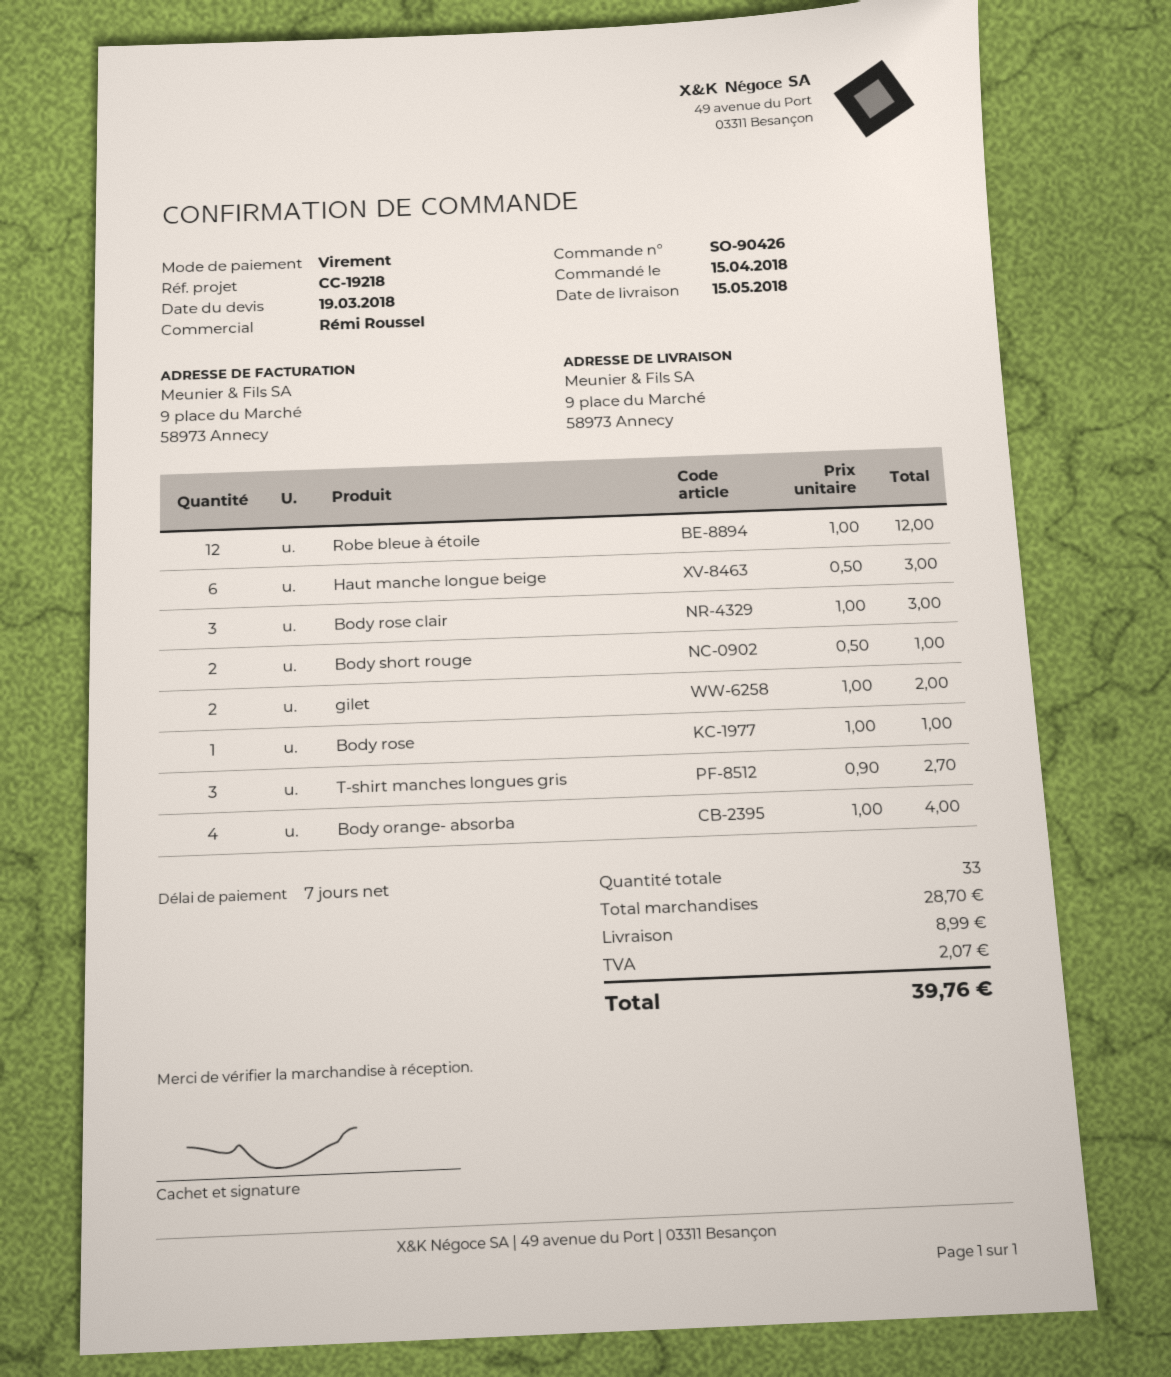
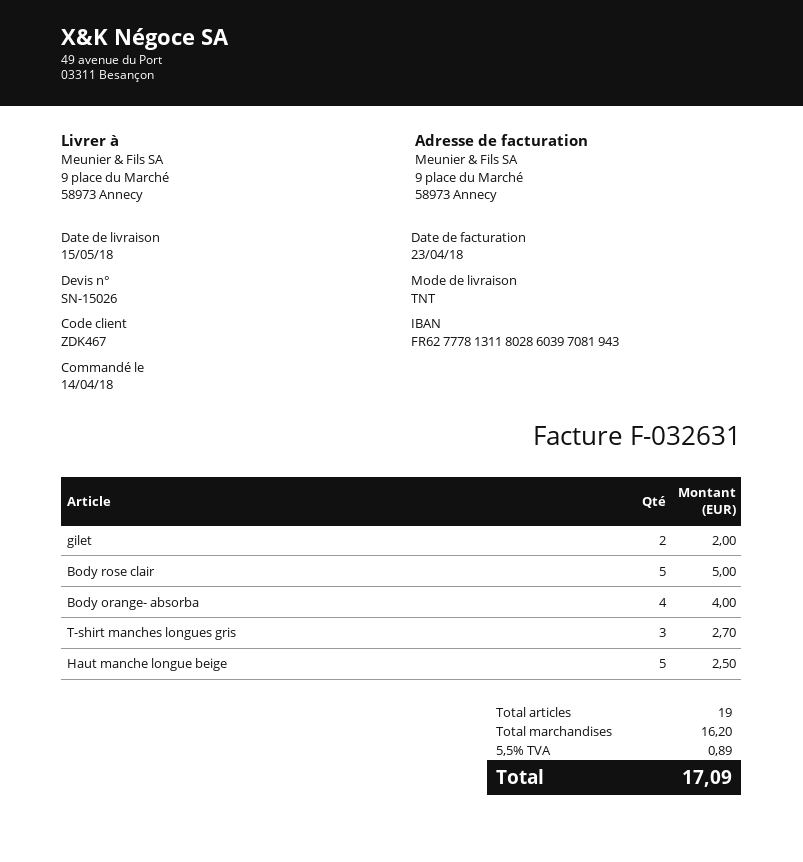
order date: 2018-04-15 -> 2018-04-14
Robe bleue à étoile: 12 for 12.00 -> none
Haut manche longue beige: 6 for 3.00 -> 5 for 2.50
Body rose clair: 3 for 3.00 -> 5 for 5.00
Body short rouge: 2 for 1.00 -> none
Body rose: 1 for 1.00 -> none
total quantity: 33 -> 19
subtotal: 28.70 -> 16.20
shipping: 8.99 -> none
tax: 2.07 -> 0.89
total: 39.76 -> 17.09

